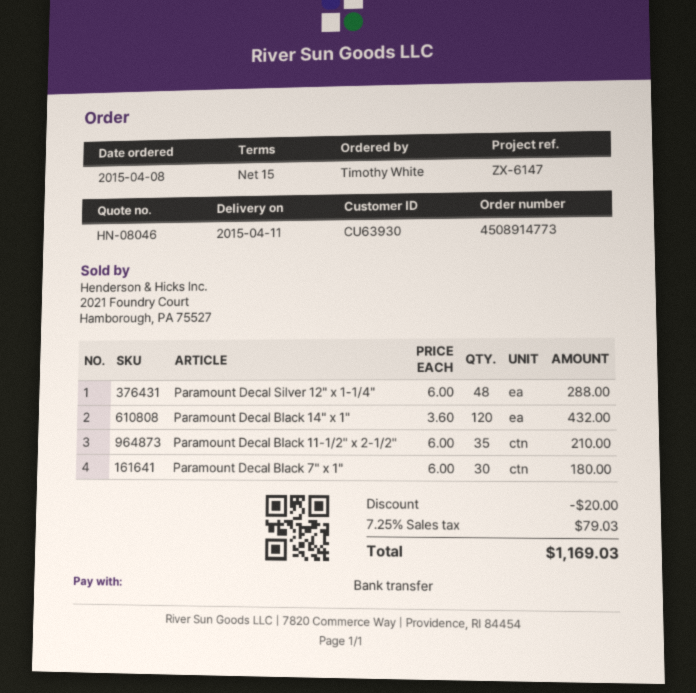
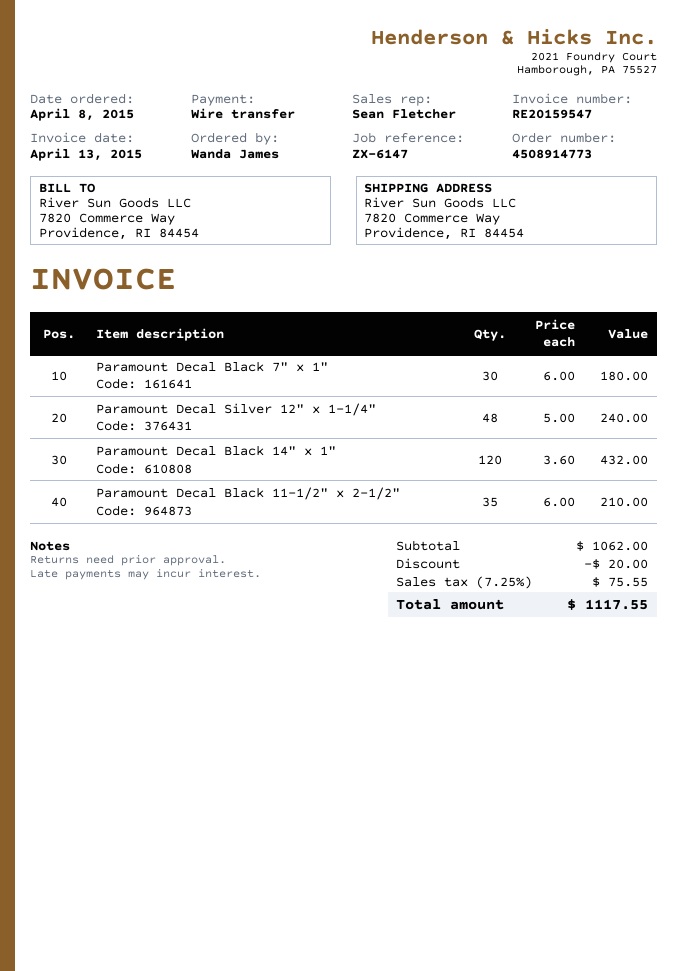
ordered by: Timothy White -> Wanda James
Paramount Decal Silver 12" x 1-1/4": 48 x 6.00 = 288.00 -> 48 x 5.00 = 240.00
tax: 7.25% = 79.03 -> 7.25% = 75.55
total: 1169.03 -> 1117.55

